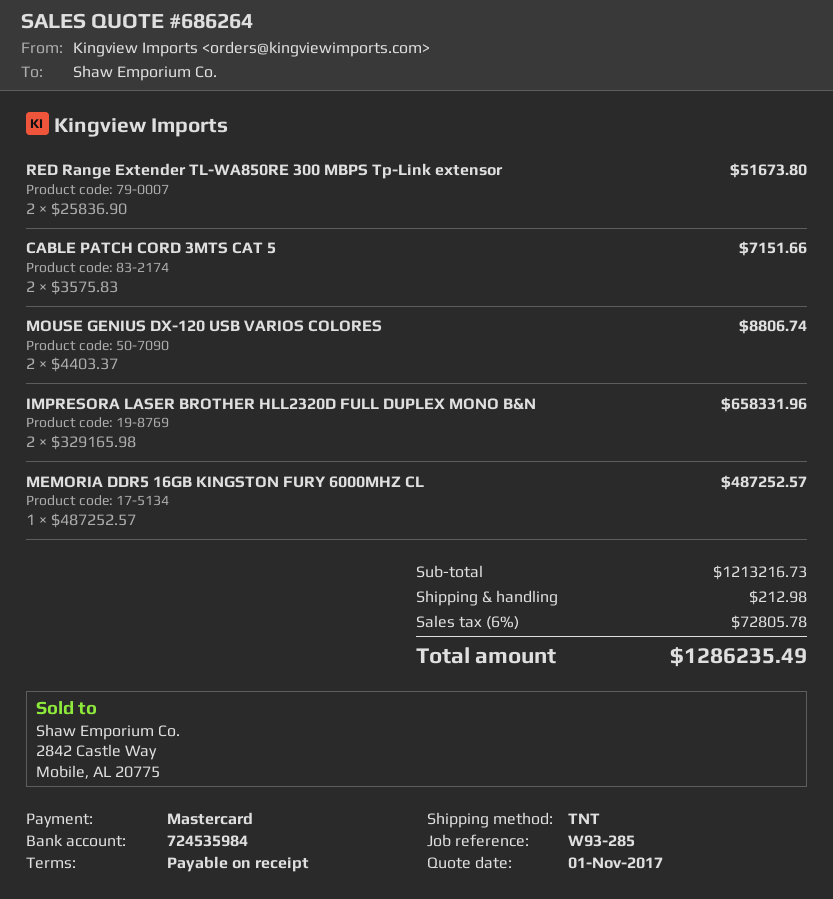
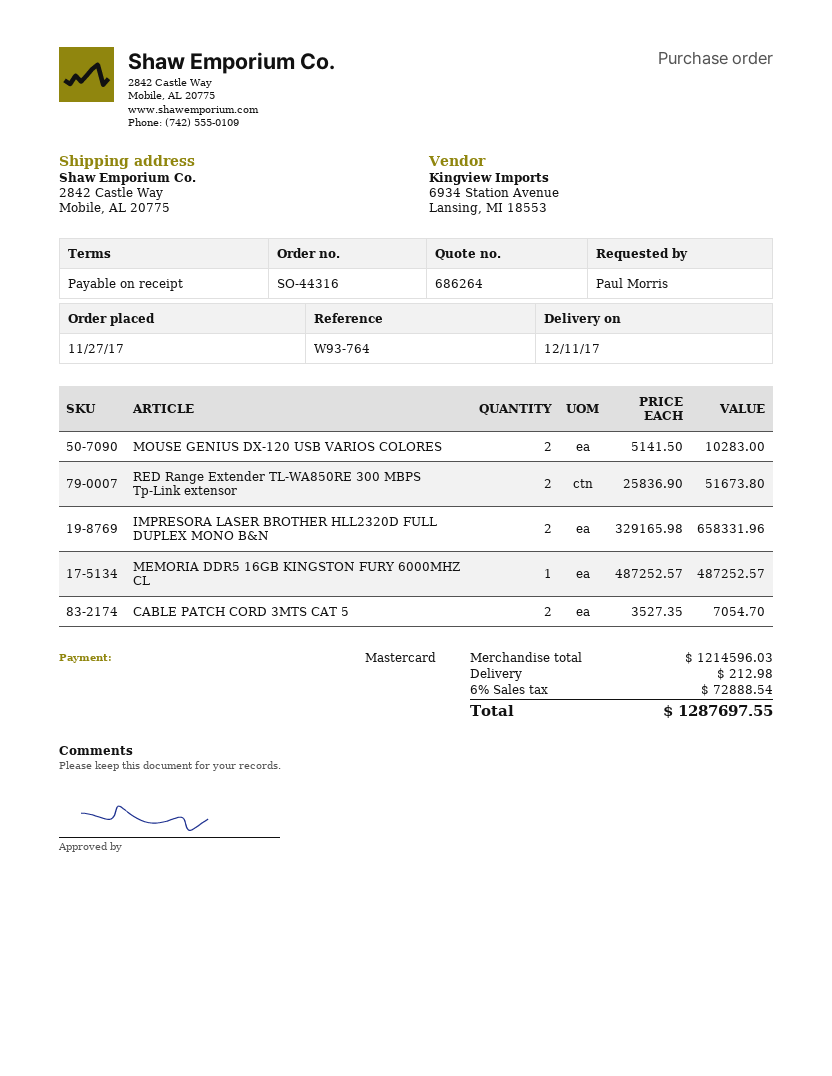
reference: W93-285 -> W93-764
CABLE PATCH CORD 3MTS CAT 5: 2 x 3575.83 = 7151.66 -> 2 x 3527.35 = 7054.70
MOUSE GENIUS DX-120 USB VARIOS COLORES: 2 x 4403.37 = 8806.74 -> 2 x 5141.50 = 10283.00
subtotal: 1213216.73 -> 1214596.03
tax: 6% = 72805.78 -> 6% = 72888.54
total: 1286235.49 -> 1287697.55

